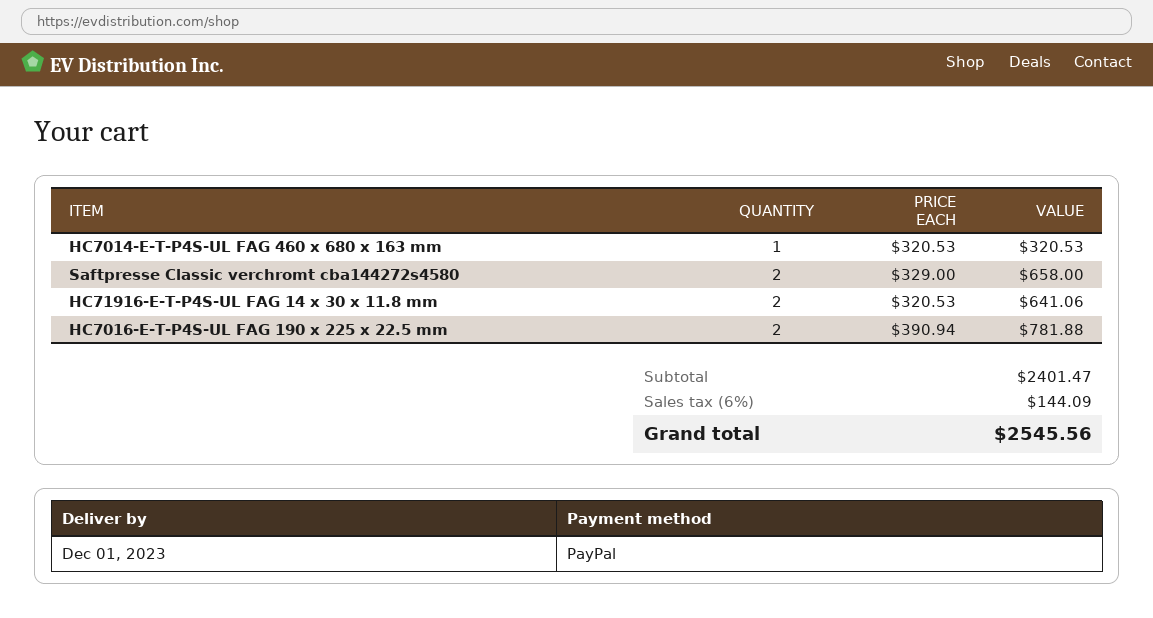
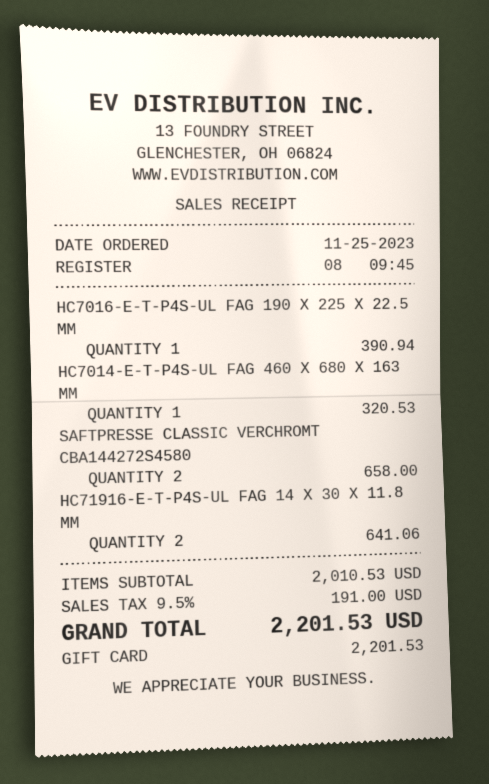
payment method: PayPal -> gift card
HC7016-E-T-P4S-UL FAG 190 x 225 x 22.5 mm: 2 for 781.88 -> 1 for 390.94
subtotal: 2401.47 -> 2010.53
tax: 6% = 144.09 -> 9.5% = 191.00
total: 2545.56 -> 2201.53

